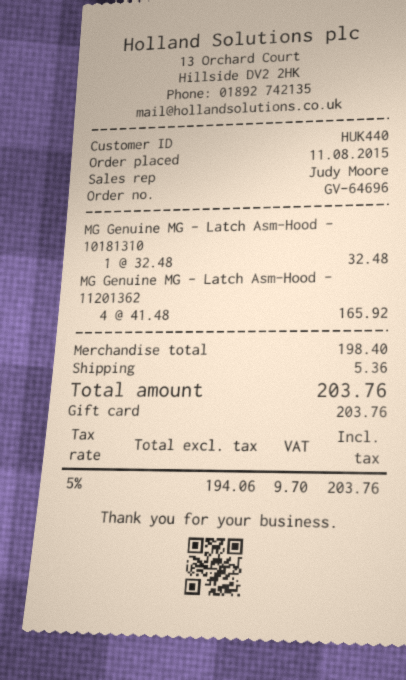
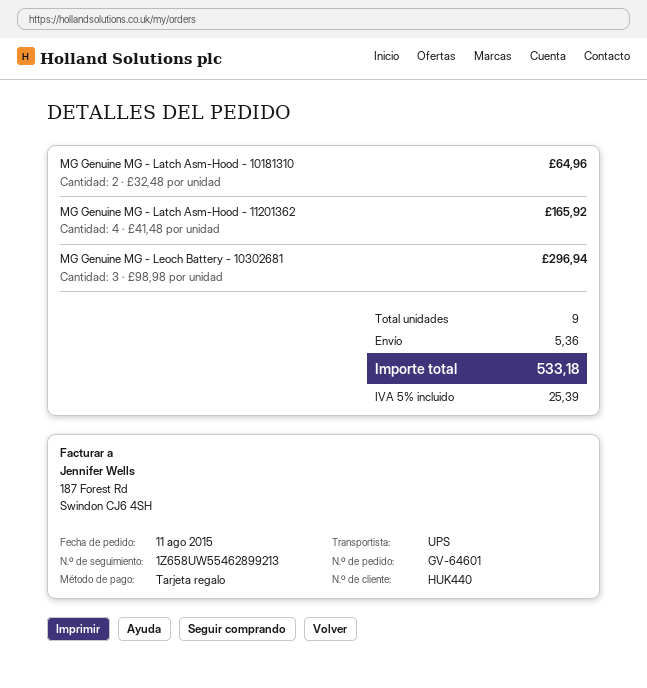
order number: GV-64696 -> GV-64601
MG Genuine MG - Latch Asm-Hood - 10181310: 1 x 32.48 = 32.48 -> 2 x 32.48 = 64.96
MG Genuine MG - Leoch Battery - 10302681: none -> 3 x 98.98 = 296.94
tax: 5% = 9.70 -> 5% = 25.39
total: 203.76 -> 533.18

